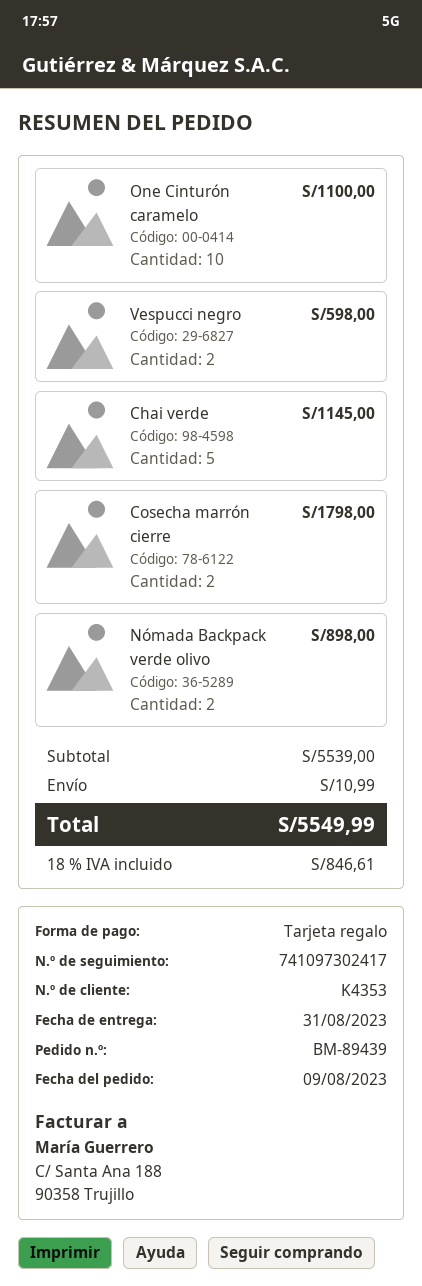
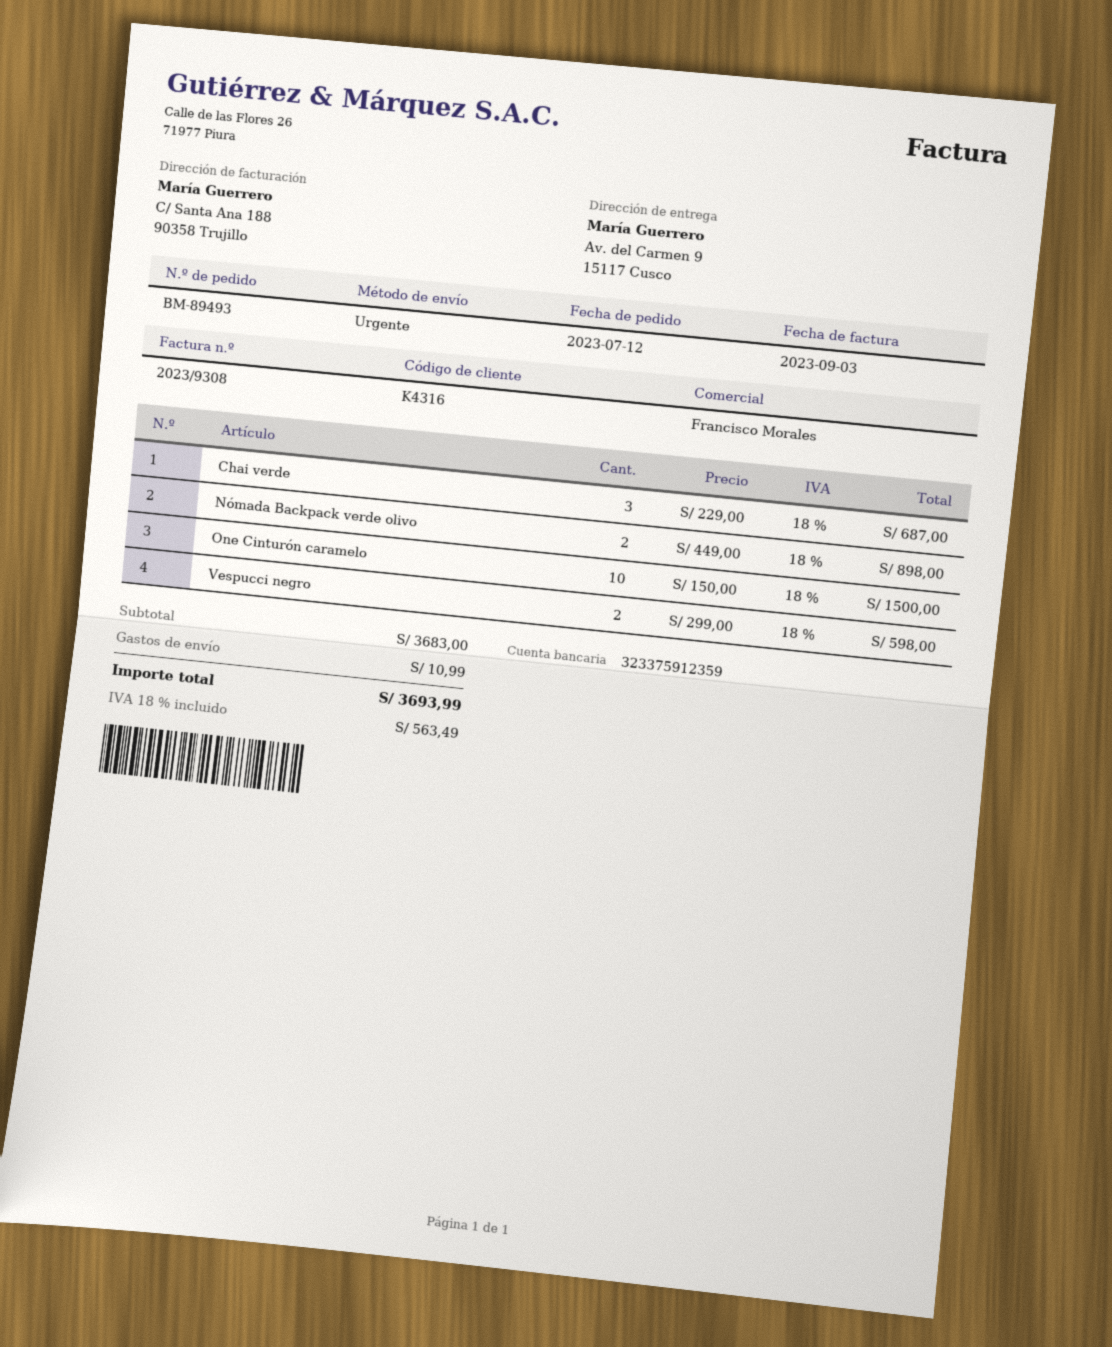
order number: BM-89439 -> BM-89493
order date: 2023-08-09 -> 2023-07-12
customer number: K4353 -> K4316
One Cinturón caramelo: 10 for 1100.00 -> 10 for 1500.00
Chai verde: 5 for 1145.00 -> 3 for 687.00
Cosecha marrón cierre: 2 for 1798.00 -> none
subtotal: 5539.00 -> 3683.00
tax: 18% = 846.61 -> 18% = 563.49
total: 5549.99 -> 3693.99

